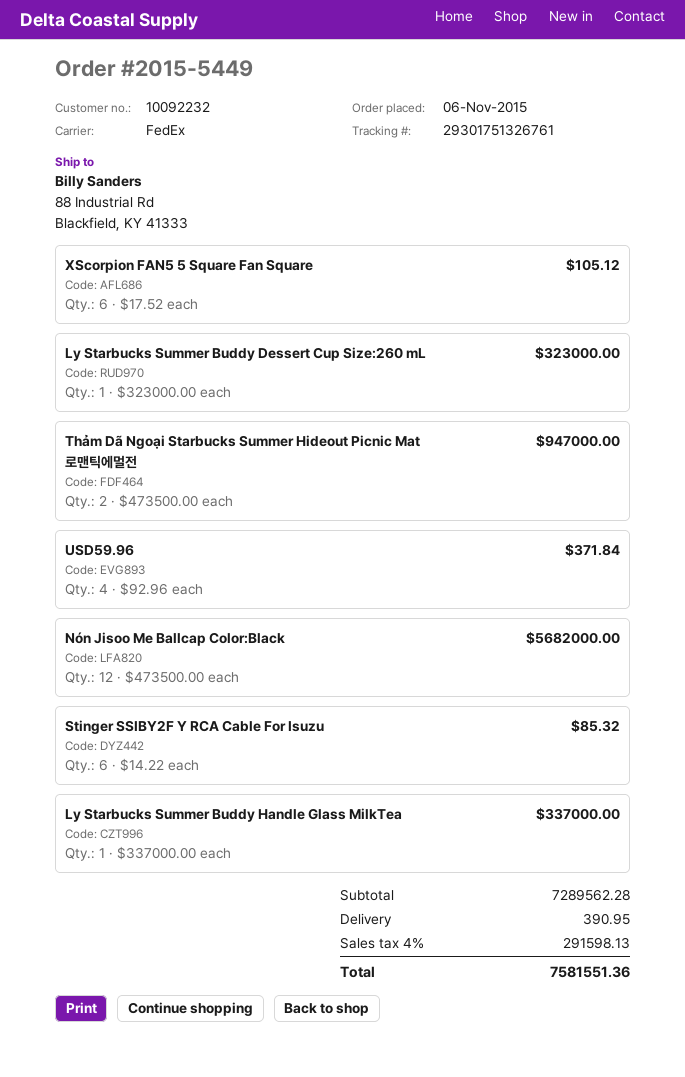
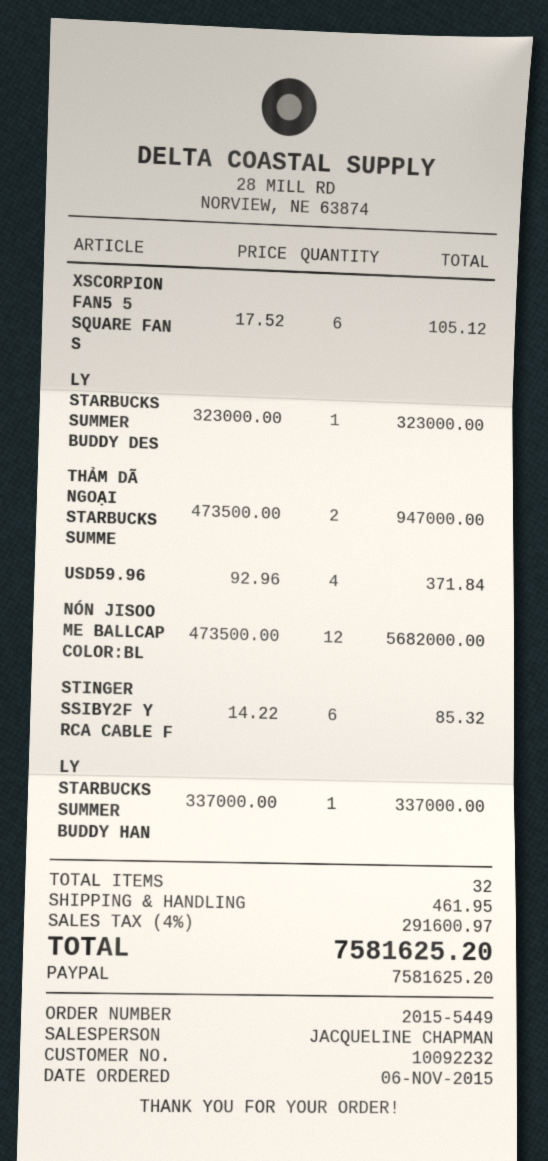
shipping: 390.95 -> 461.95
tax: 4% = 291598.13 -> 4% = 291600.97
total: 7581551.36 -> 7581625.20

